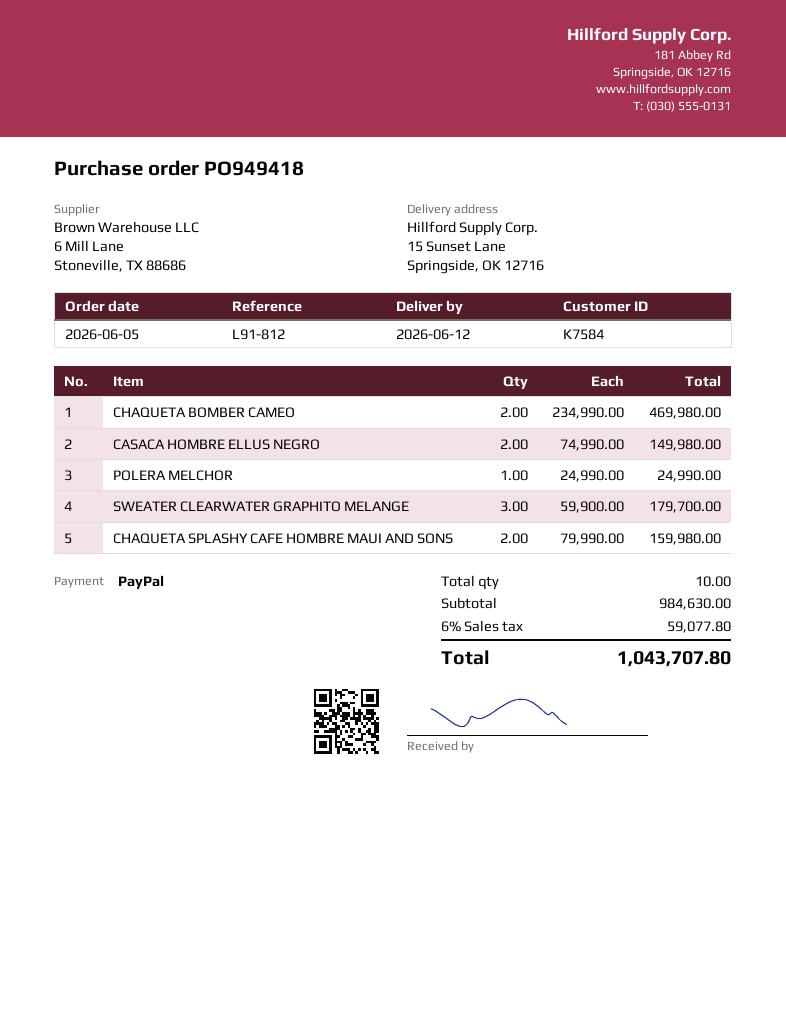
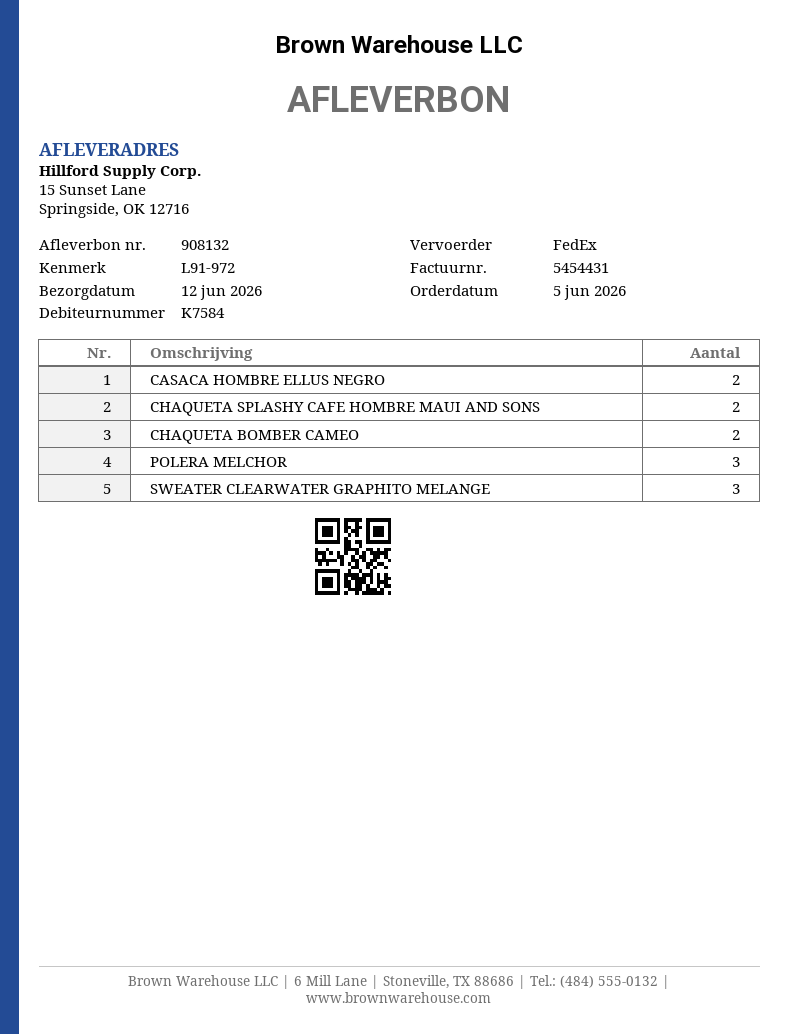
reference: L91-812 -> L91-972
POLERA MELCHOR: 1 -> 3

